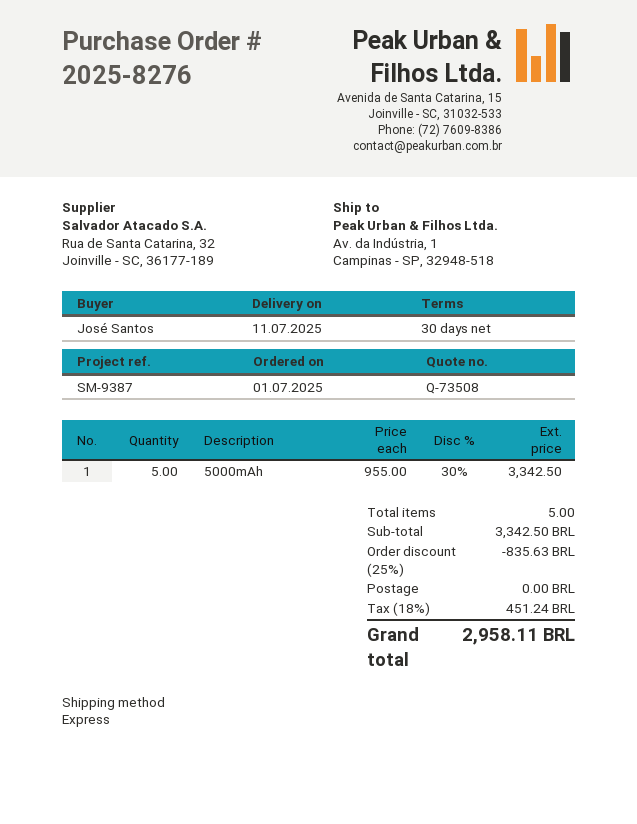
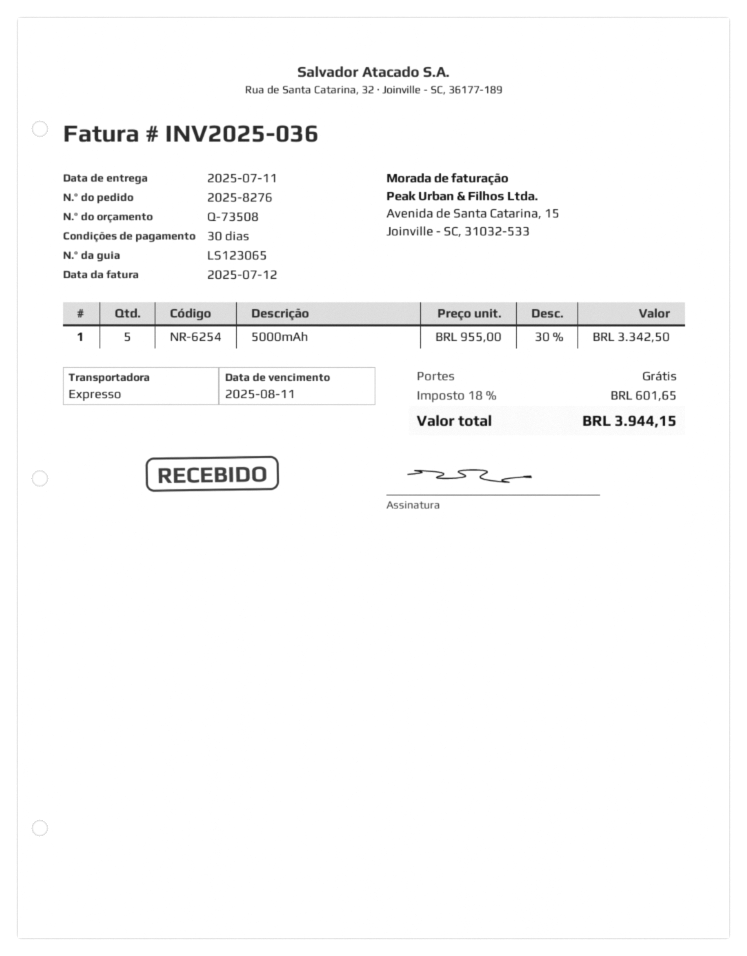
discount: 25% = 835.63 -> none
tax: 18% = 451.24 -> 18% = 601.65
total: 2958.11 -> 3944.15

